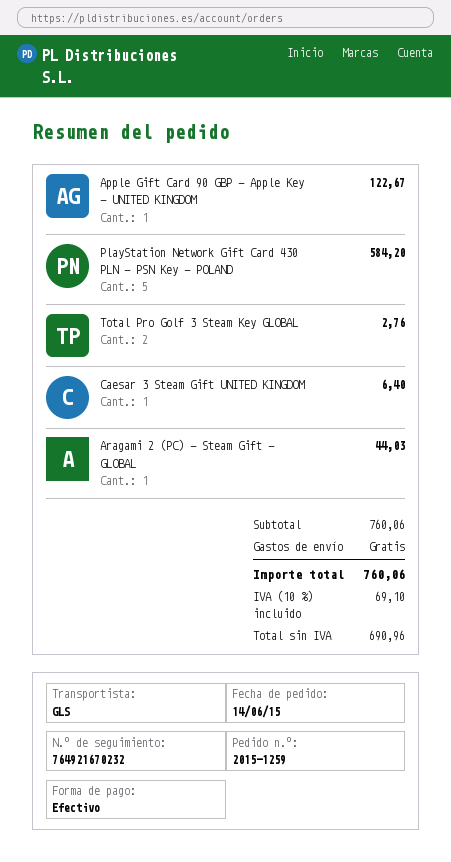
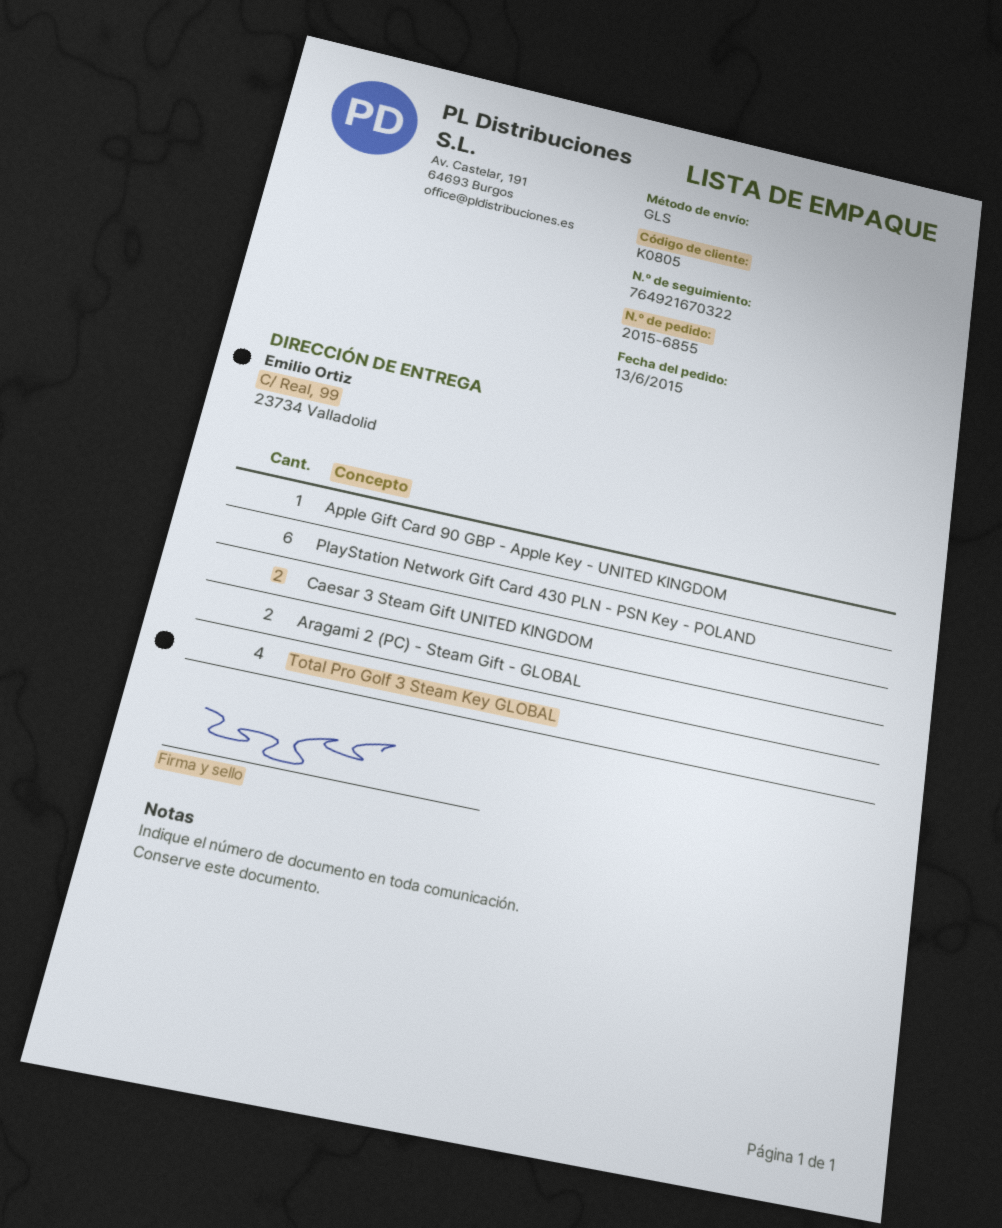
order number: 2015-1259 -> 2015-6855
order date: 2015-06-14 -> 2015-06-13
tracking number: 764921670232 -> 764921670322
PlayStation Network Gift Card 430 PLN - PSN Key - POLAND: 5 -> 6
Total Pro Golf 3 Steam Key GLOBAL: 2 -> 4
Caesar 3 Steam Gift UNITED KINGDOM: 1 -> 2
Aragami 2 (PC) - Steam Gift - GLOBAL: 1 -> 2

